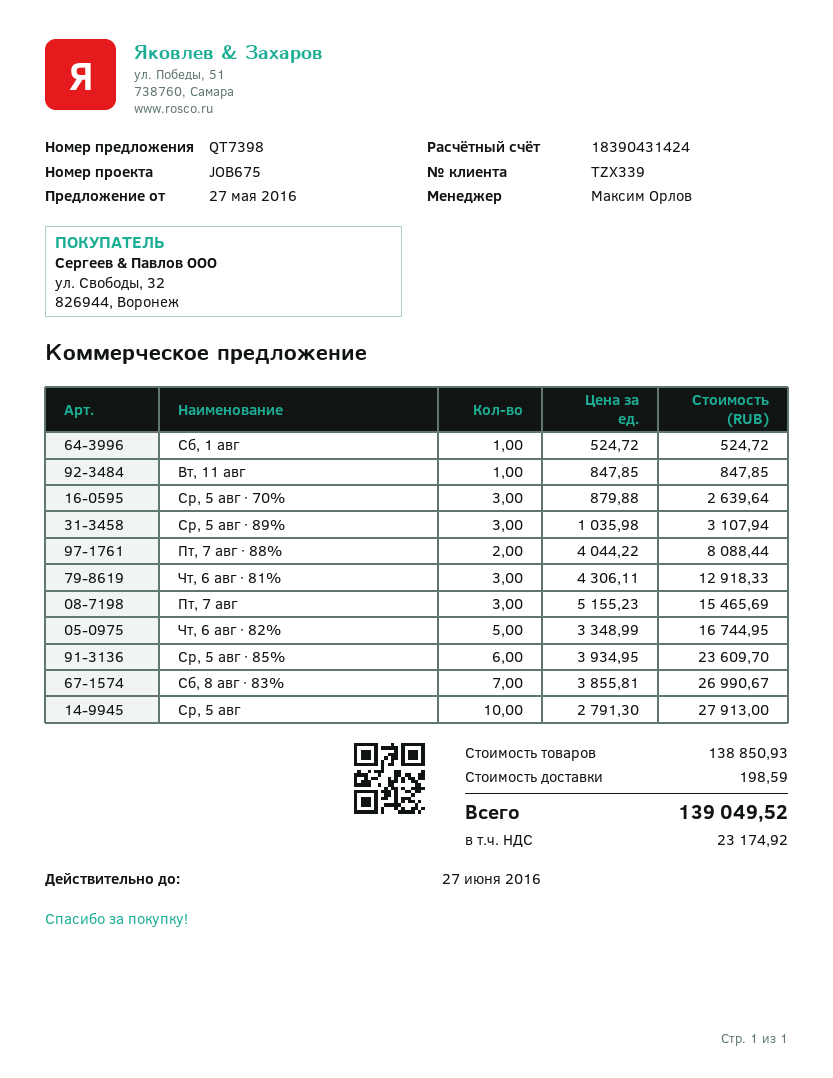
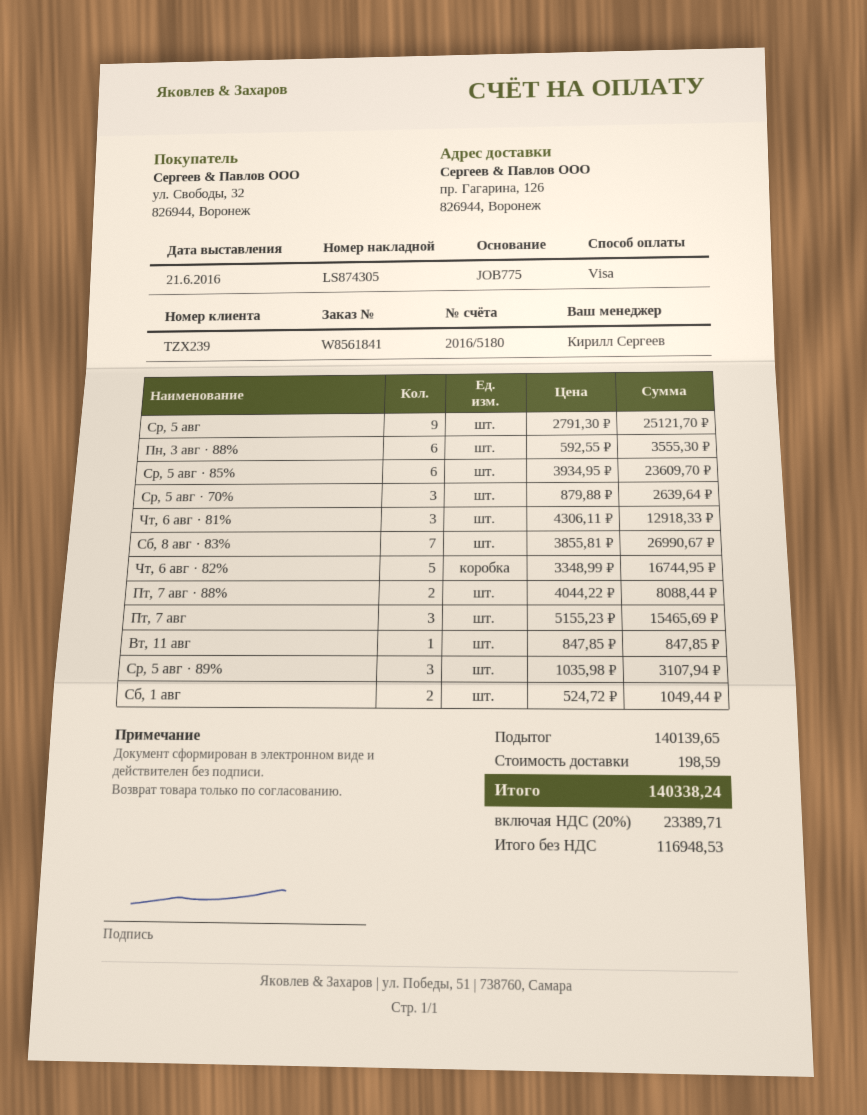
customer number: TZX339 -> TZX239
reference: JOB675 -> JOB775
sales rep: Максим Орлов -> Кирилл Сергеев
Сб, 1 авг: 1 x 524.72 = 524.72 -> 2 x 524.72 = 1049.44
Ср, 5 авг: 10 x 2791.30 = 27913.00 -> 9 x 2791.30 = 25121.70
Пн, 3 авг · 88%: none -> 6 x 592.55 = 3555.30
subtotal: 138850.93 -> 140139.65
tax: 23174.92 -> 23389.71
total: 139049.52 -> 140338.24

